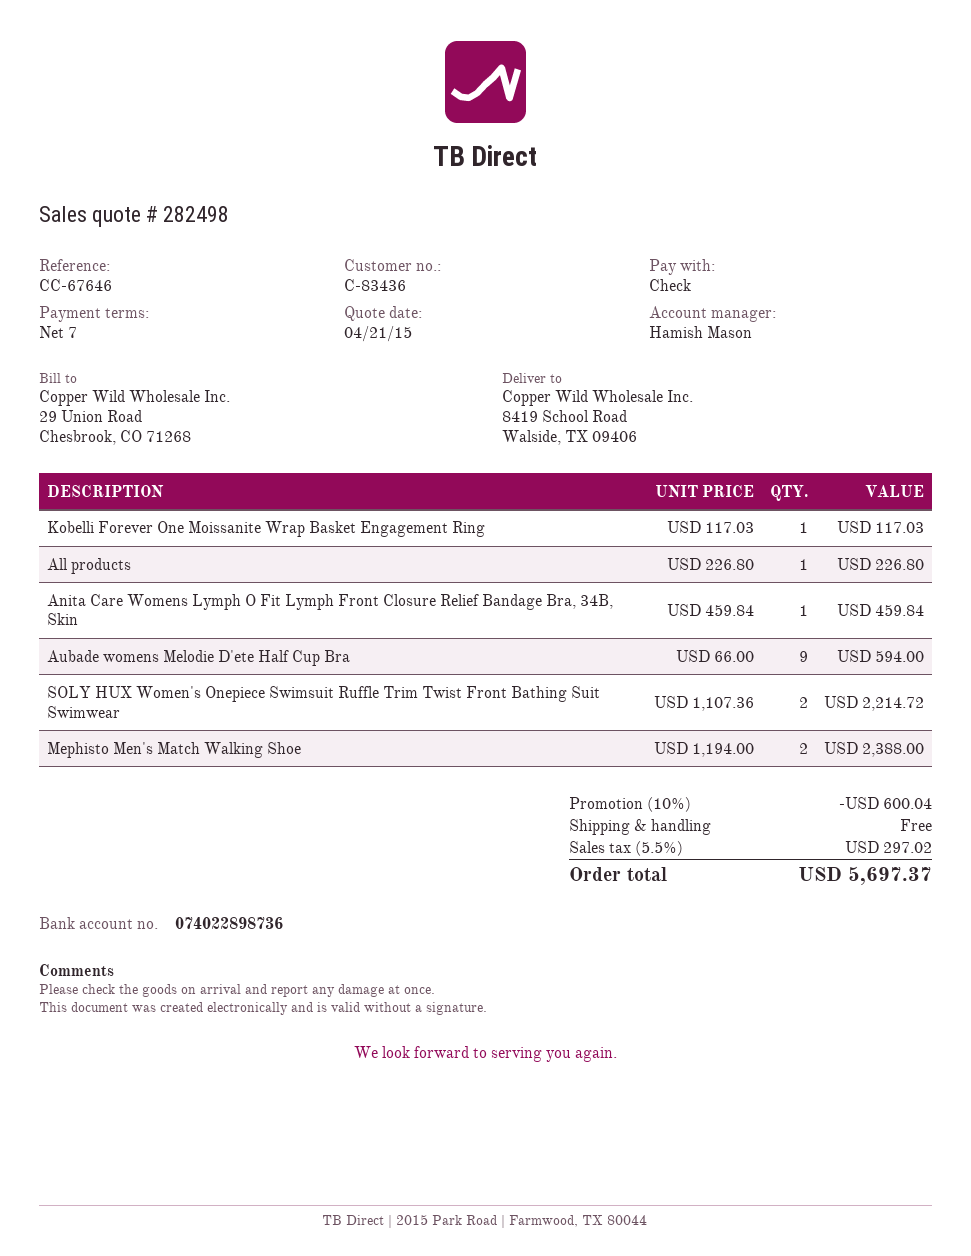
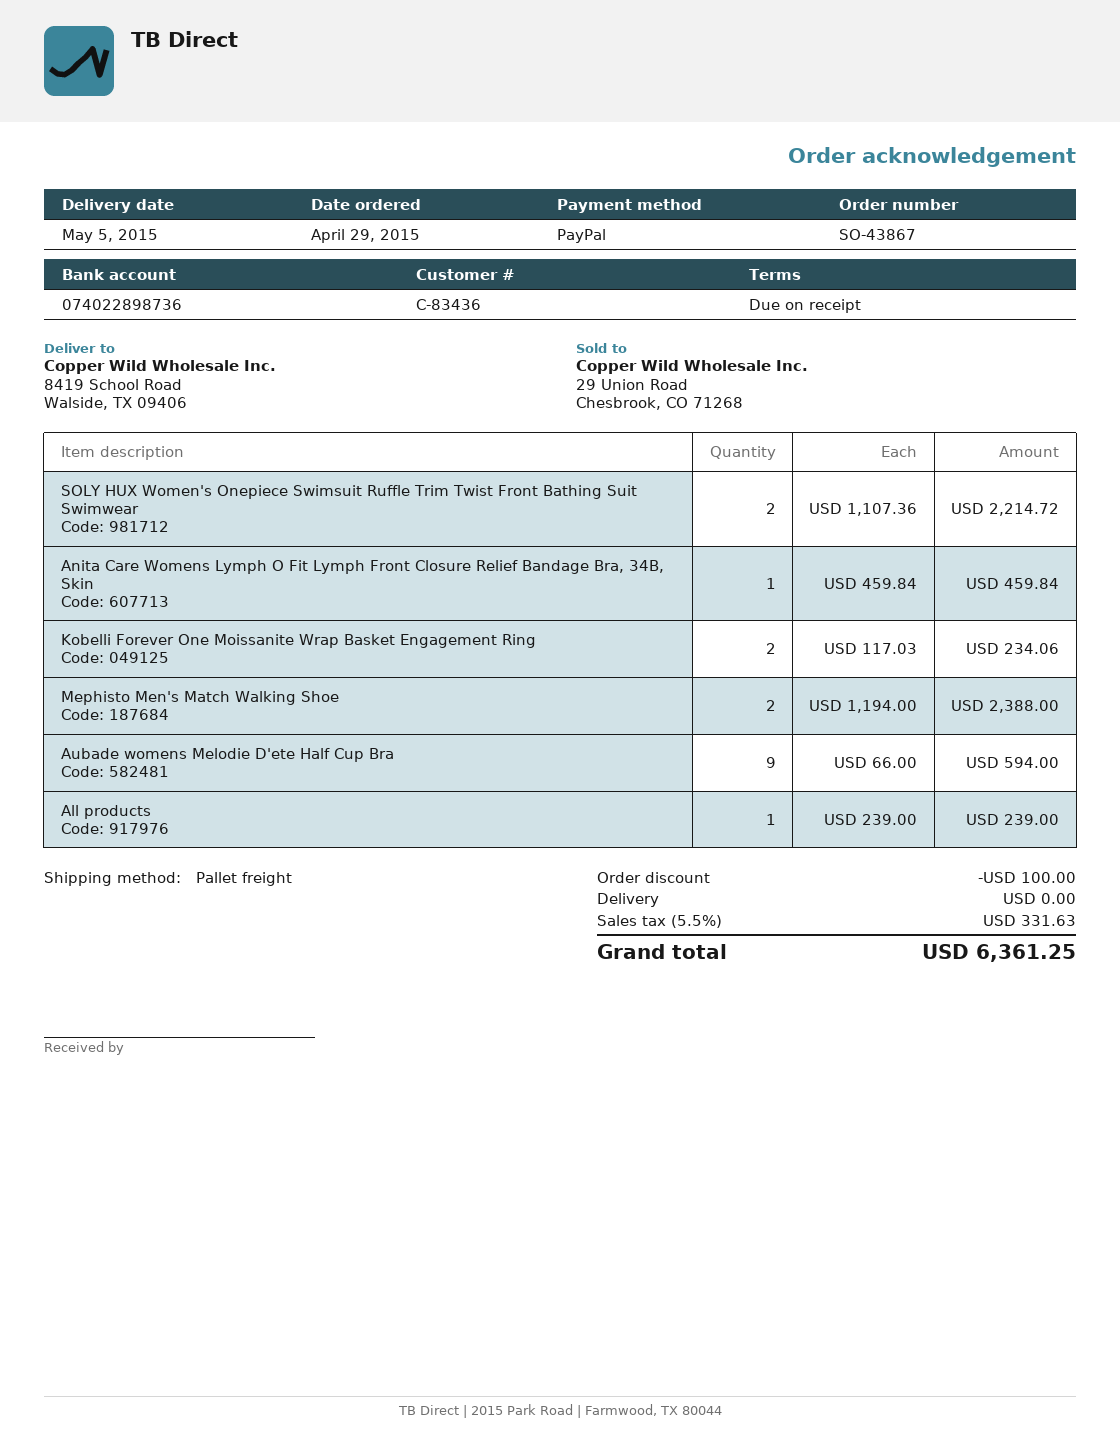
payment terms: 7 days -> on receipt
payment method: cheque -> PayPal
Kobelli Forever One Moissanite Wrap Basket Engagement Ring: 1 x 117.03 = 117.03 -> 2 x 117.03 = 234.06
All products: 1 x 226.80 = 226.80 -> 1 x 239.00 = 239.00
discount: 600.04 -> 100.00
tax: 5.5% = 297.02 -> 5.5% = 331.63
total: 5697.37 -> 6361.25

